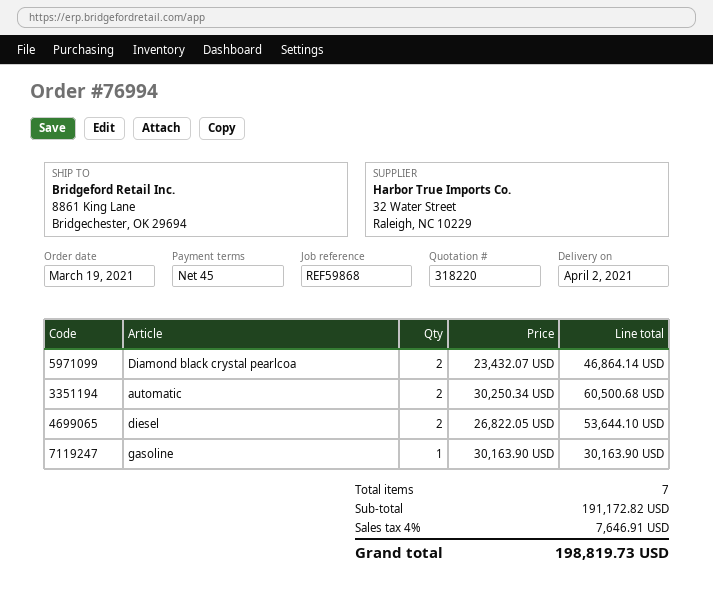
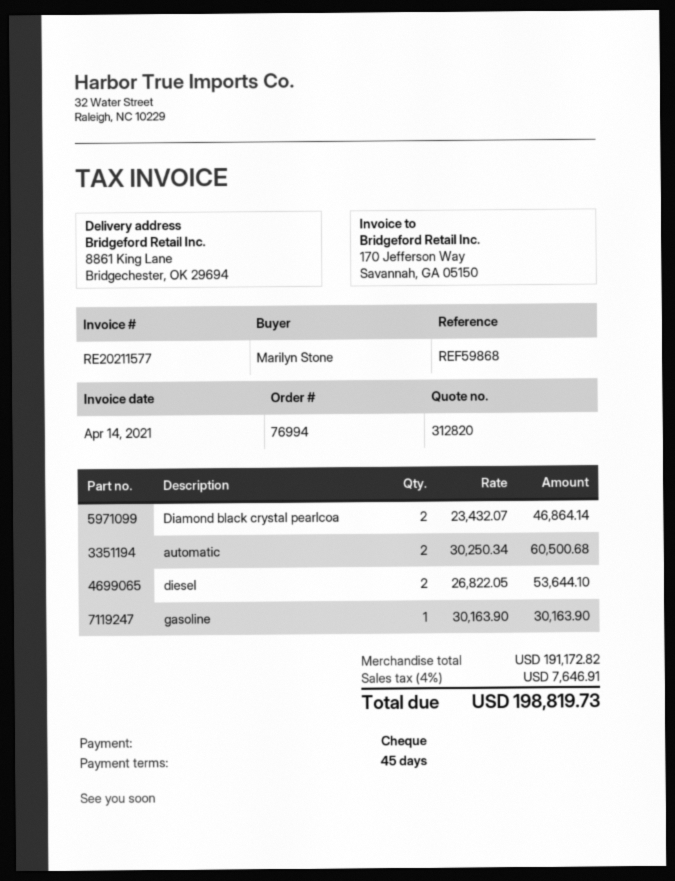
quote number: 318220 -> 312820

